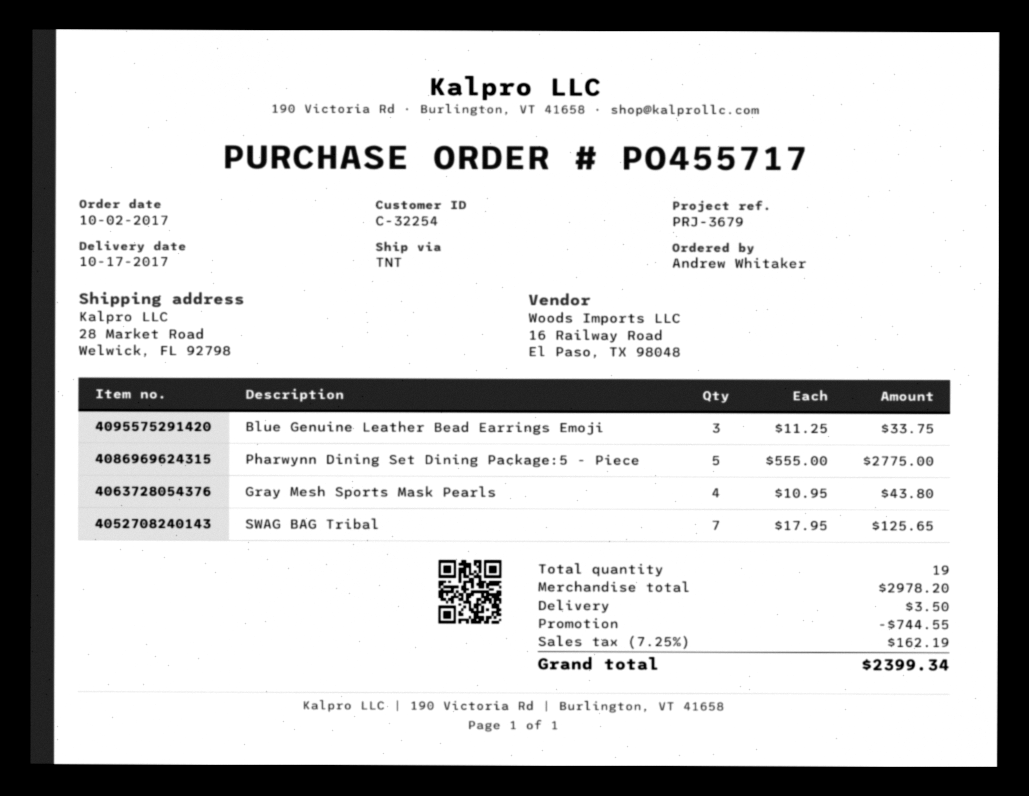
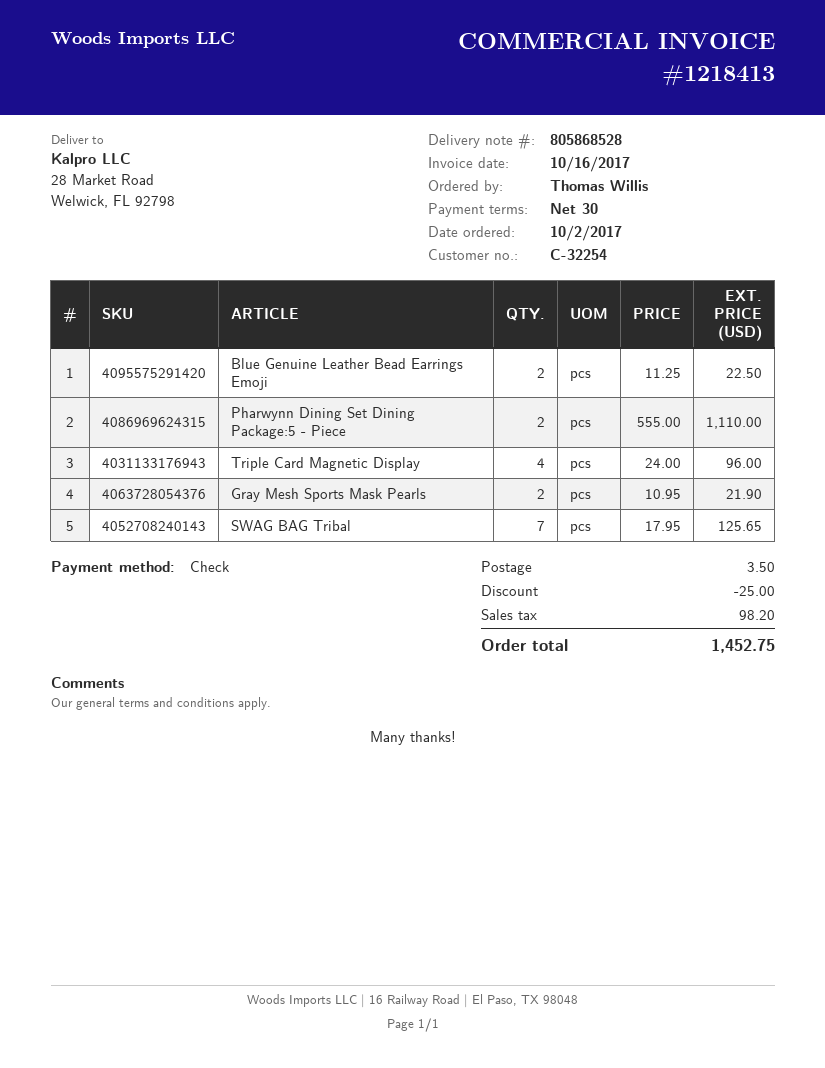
ordered by: Andrew Whitaker -> Thomas Willis
Blue Genuine Leather Bead Earrings Emoji: 3 x 11.25 = 33.75 -> 2 x 11.25 = 22.50
Pharwynn Dining Set Dining Package:5 - Piece: 5 x 555.00 = 2775.00 -> 2 x 555.00 = 1110.00
Gray Mesh Sports Mask Pearls: 4 x 10.95 = 43.80 -> 2 x 10.95 = 21.90
Triple Card Magnetic Display: none -> 4 x 24.00 = 96.00
discount: 744.55 -> 25.00
tax: 162.19 -> 98.20
total: 2399.34 -> 1452.75

